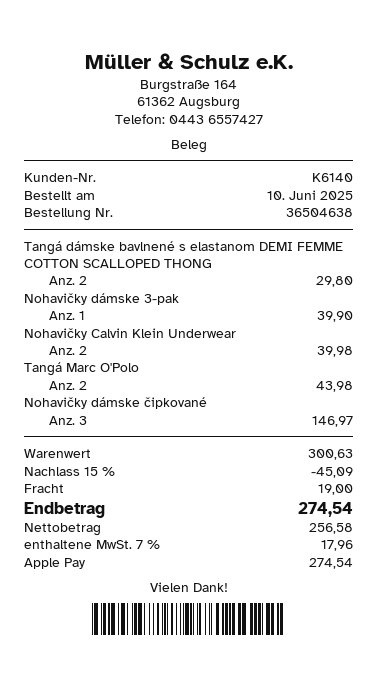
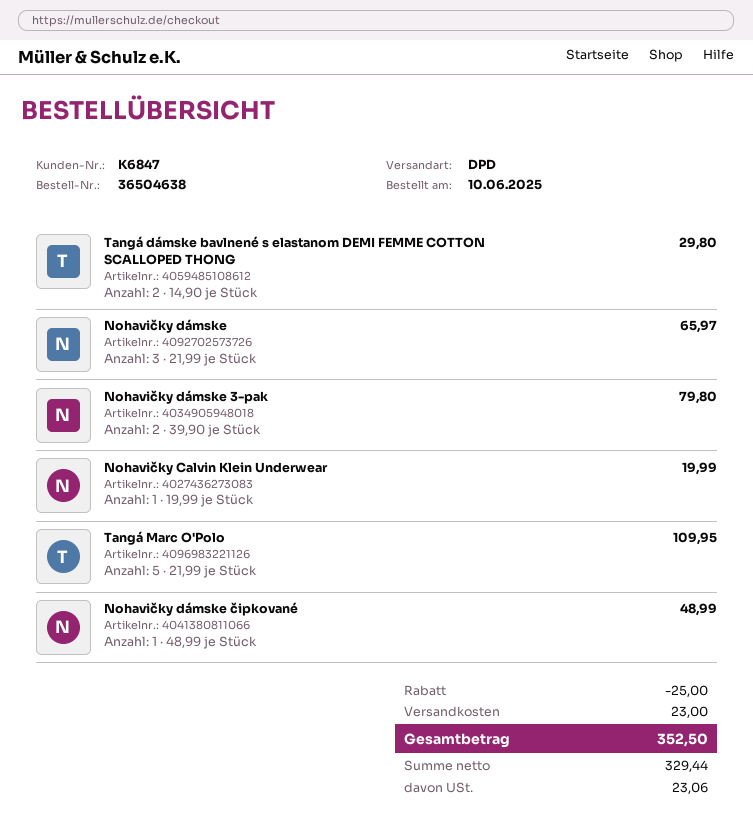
customer number: K6140 -> K6847
Nohavičky dámske 3-pak: 1 for 39.90 -> 2 for 79.80
Nohavičky Calvin Klein Underwear: 2 for 39.98 -> 1 for 19.99
Tangá Marc O'Polo: 2 for 43.98 -> 5 for 109.95
Nohavičky dámske čipkované: 3 for 146.97 -> 1 for 48.99
Nohavičky dámske: none -> 3 for 65.97
discount: 45.09 -> 25.00
shipping: 19.00 -> 23.00
net: 256.58 -> 329.44
tax: 17.96 -> 23.06
total: 274.54 -> 352.50

